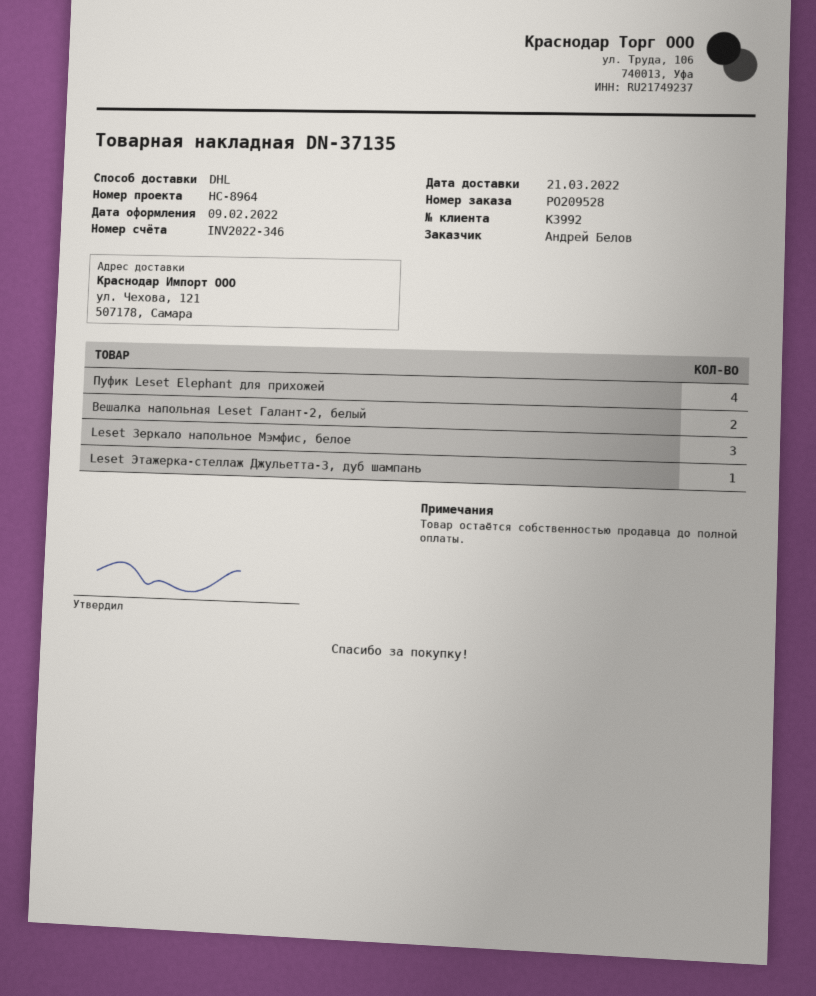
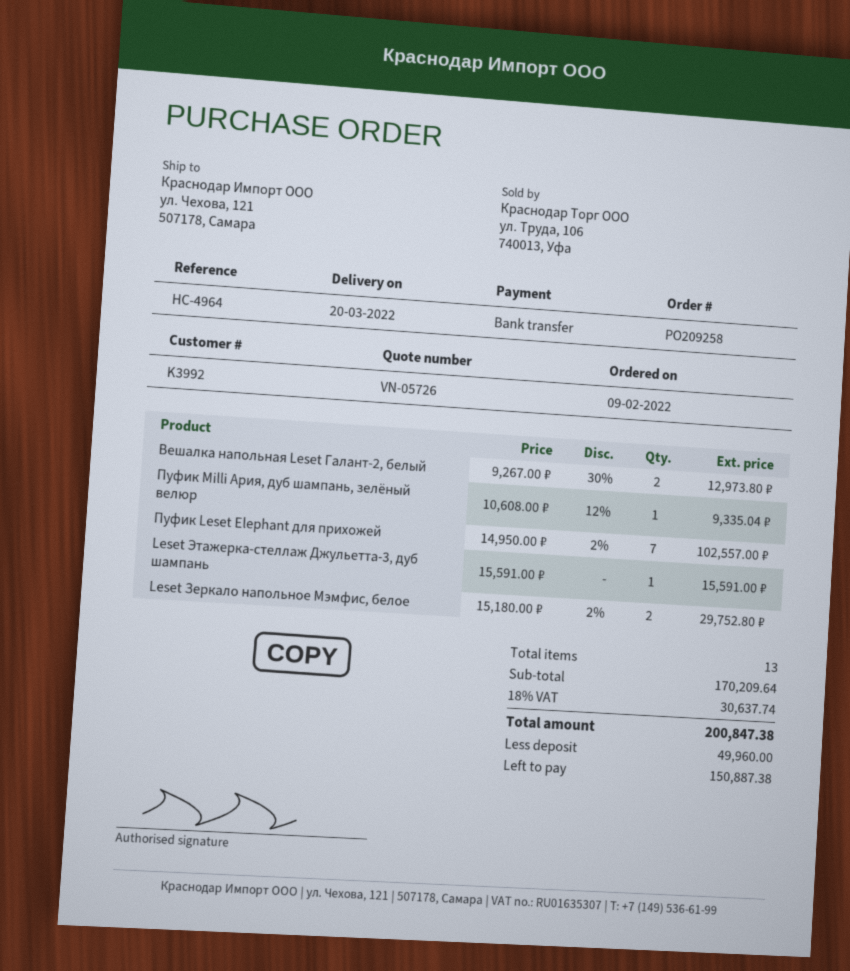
order number: PO209528 -> PO209258
delivery date: 2022-03-21 -> 2022-03-20
reference: HC-8964 -> HC-4964
Пуфик Leset Elephant для прихожей: 4 -> 7
Leset Зеркало напольное Мэмфис, белое: 3 -> 2
Пуфик Milli Ария, дуб шампань, зелёный велюр: none -> 1

